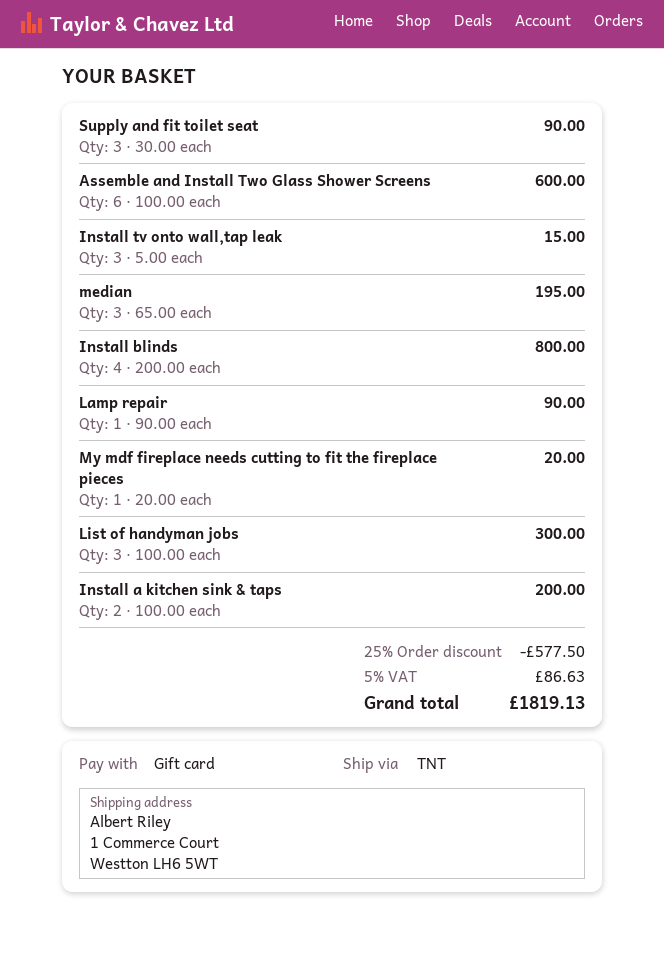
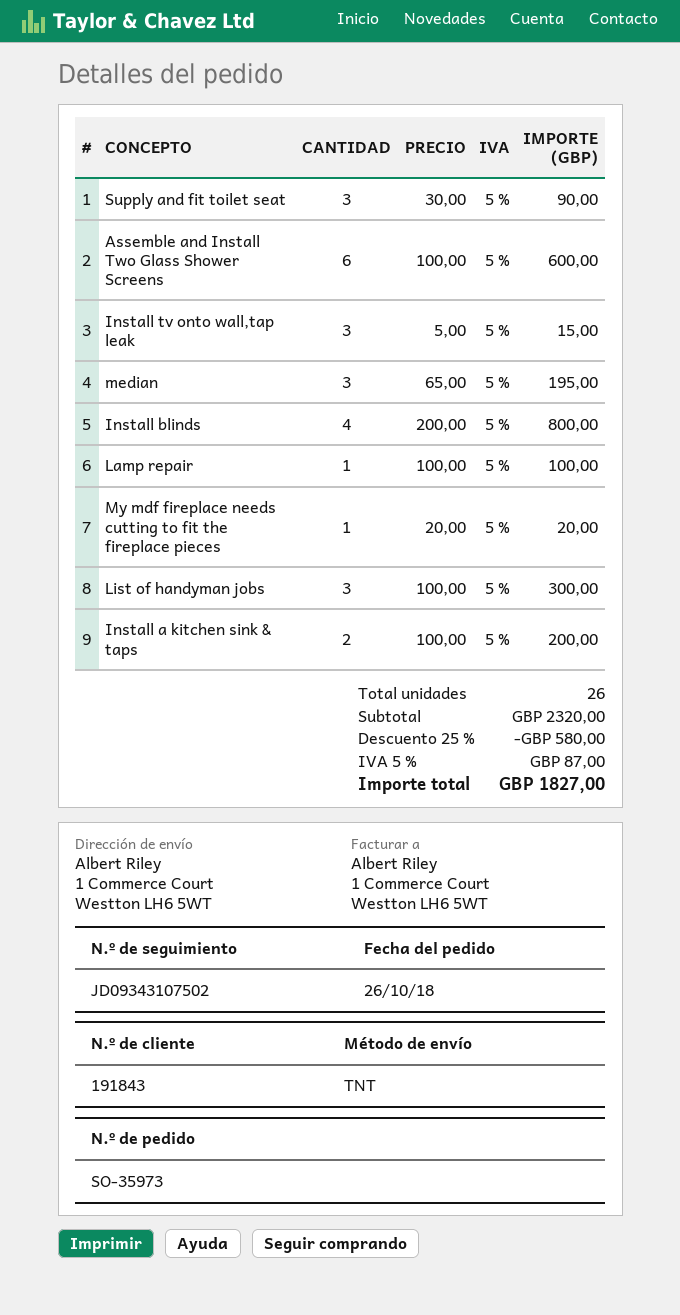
Lamp repair: 1 x 90.00 = 90.00 -> 1 x 100.00 = 100.00
discount: 25% = 577.50 -> 25% = 580.00
tax: 5% = 86.63 -> 5% = 87.00
total: 1819.13 -> 1827.00

